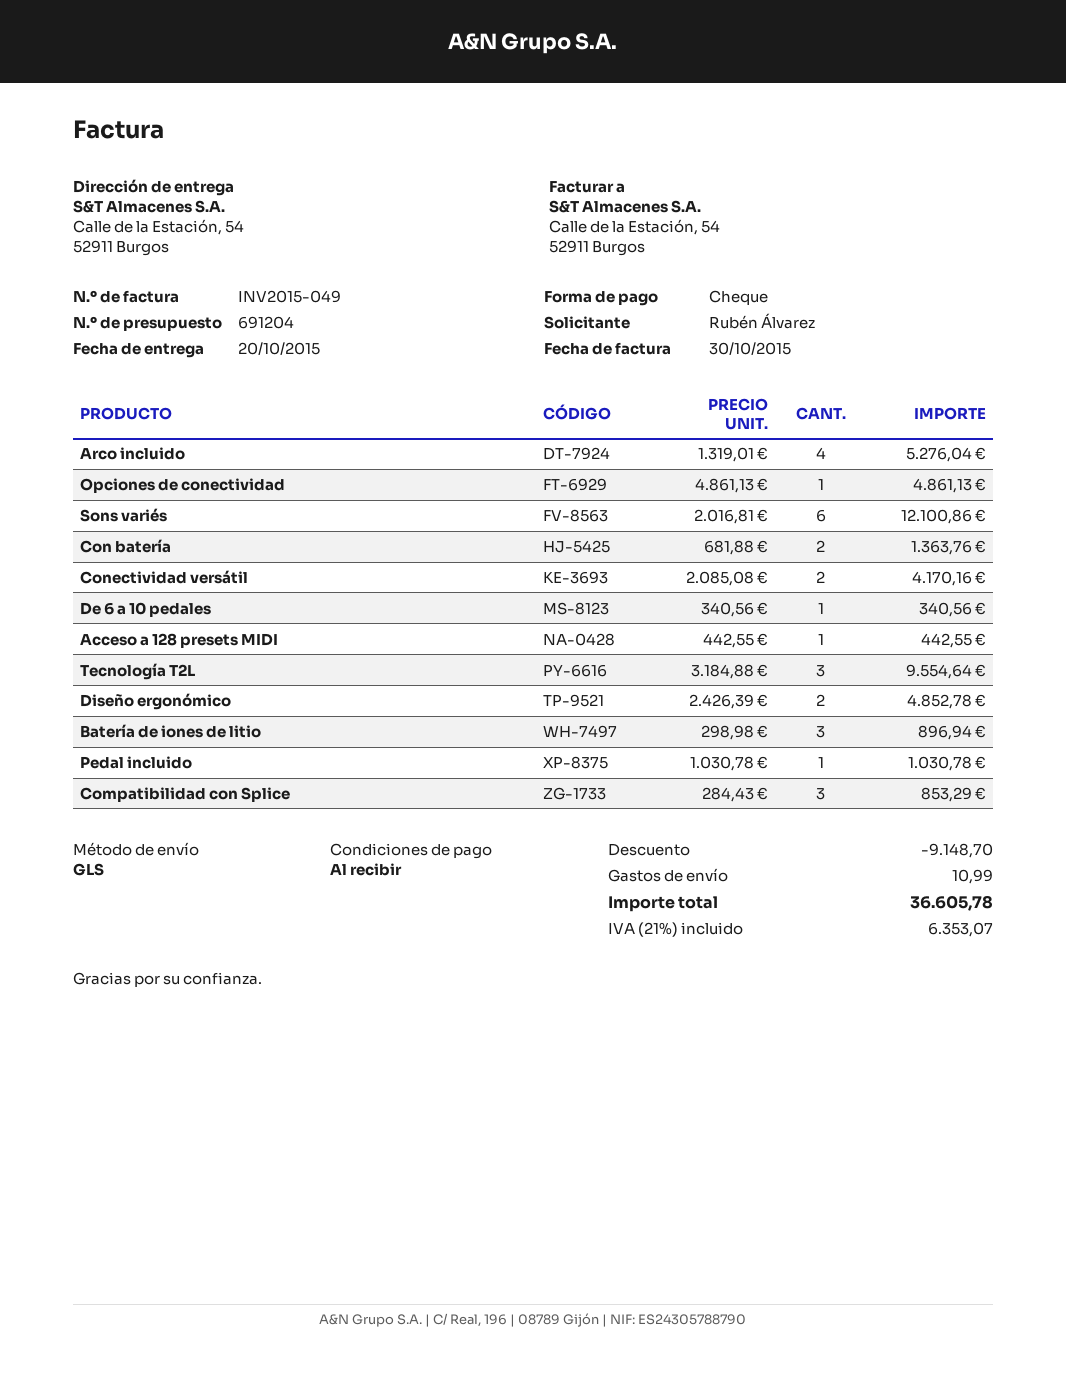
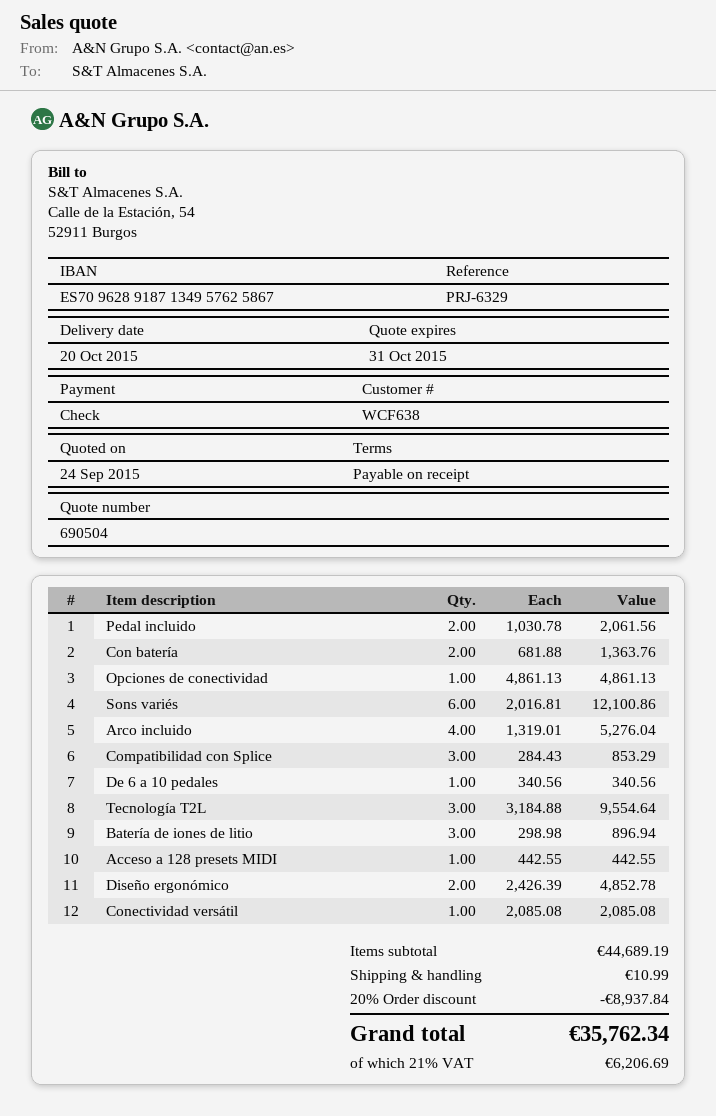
quote number: 691204 -> 690504
Conectividad versátil: 2 x 2085.08 = 4170.16 -> 1 x 2085.08 = 2085.08
Pedal incluido: 1 x 1030.78 = 1030.78 -> 2 x 1030.78 = 2061.56
discount: 9148.70 -> 8937.84
tax: 21% = 6353.07 -> 21% = 6206.69
total: 36605.78 -> 35762.34

